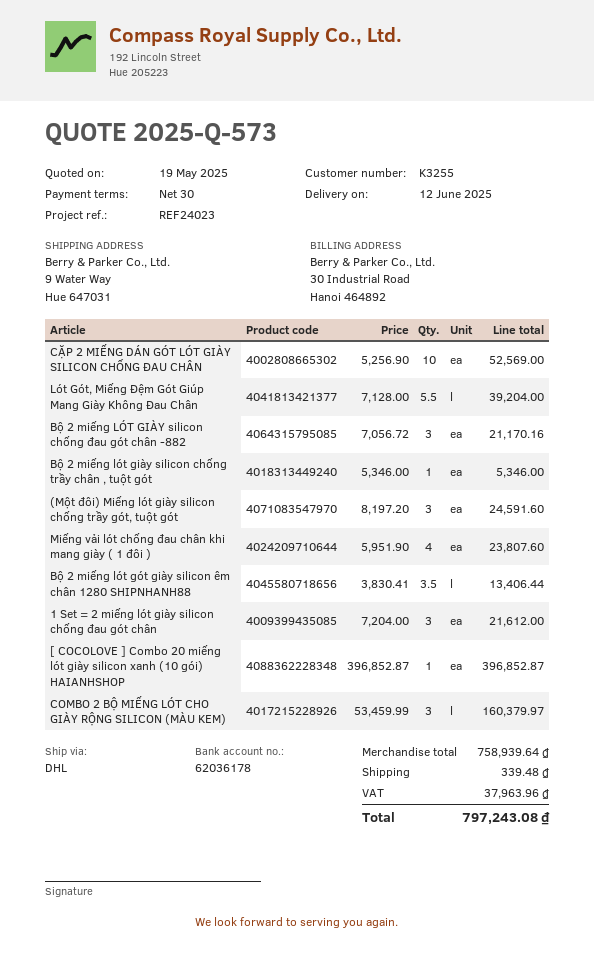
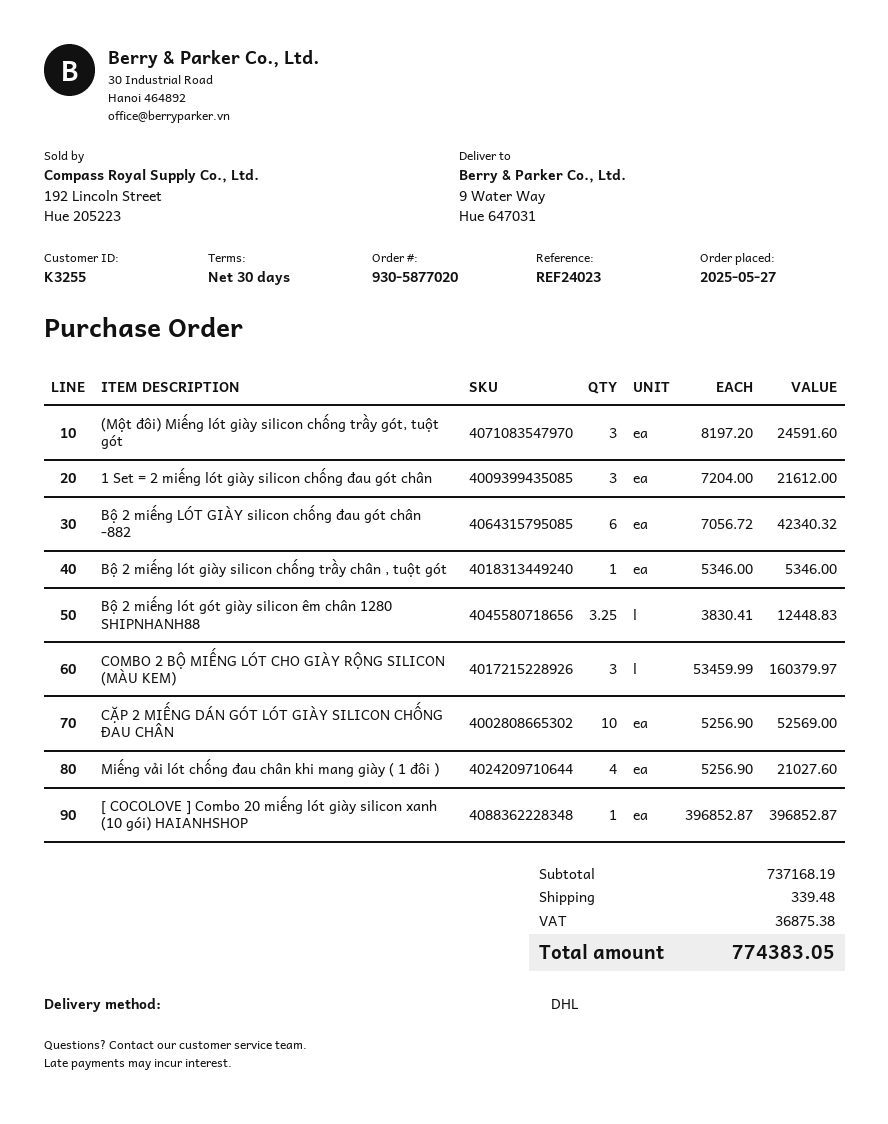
Lót Gót, Miếng Đệm Gót Giúp Mang Giày Không Đau Chân: 5.5 x 7128.00 = 39204.00 -> none
Bộ 2 miếng LÓT GIÀY silicon chống đau gót chân -882: 3 x 7056.72 = 21170.16 -> 6 x 7056.72 = 42340.32
Miếng vải lót chống đau chân khi mang giày ( 1 đôi ): 4 x 5951.90 = 23807.60 -> 4 x 5256.90 = 21027.60
Bộ 2 miếng lót gót giày silicon êm chân 1280 SHIPNHANH88: 3.5 x 3830.41 = 13406.44 -> 3.25 x 3830.41 = 12448.83
subtotal: 758939.64 -> 737168.19
tax: 37963.96 -> 36875.38
total: 797243.08 -> 774383.05

